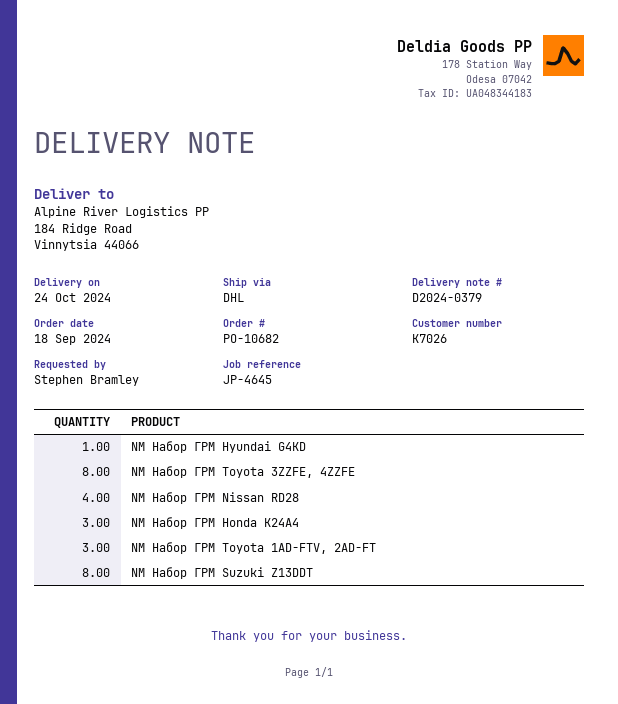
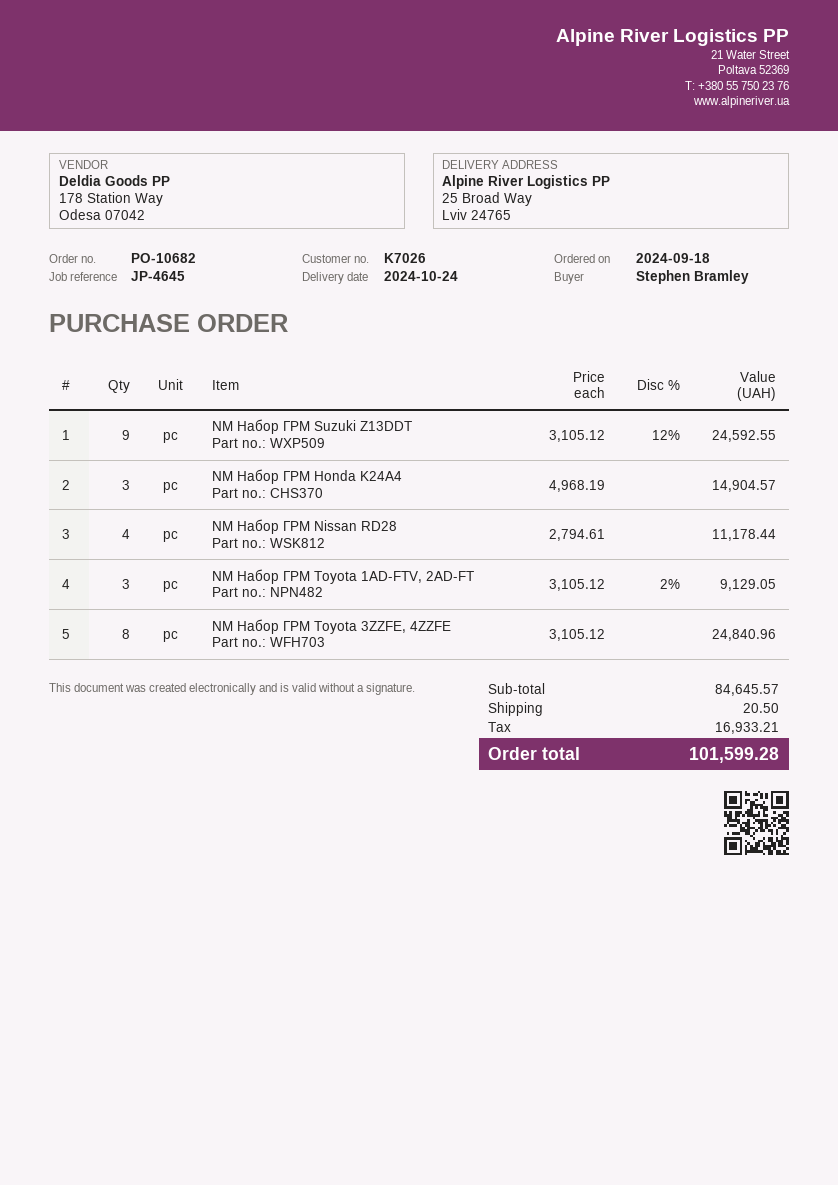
ship to: 184 Ridge Road, Vinnytsia 44066 -> 25 Broad Way, Lviv 24765
NM Набор ГРМ Hyundai G4KD: 1 -> none
NM Набор ГРМ Suzuki Z13DDT: 8 -> 9

